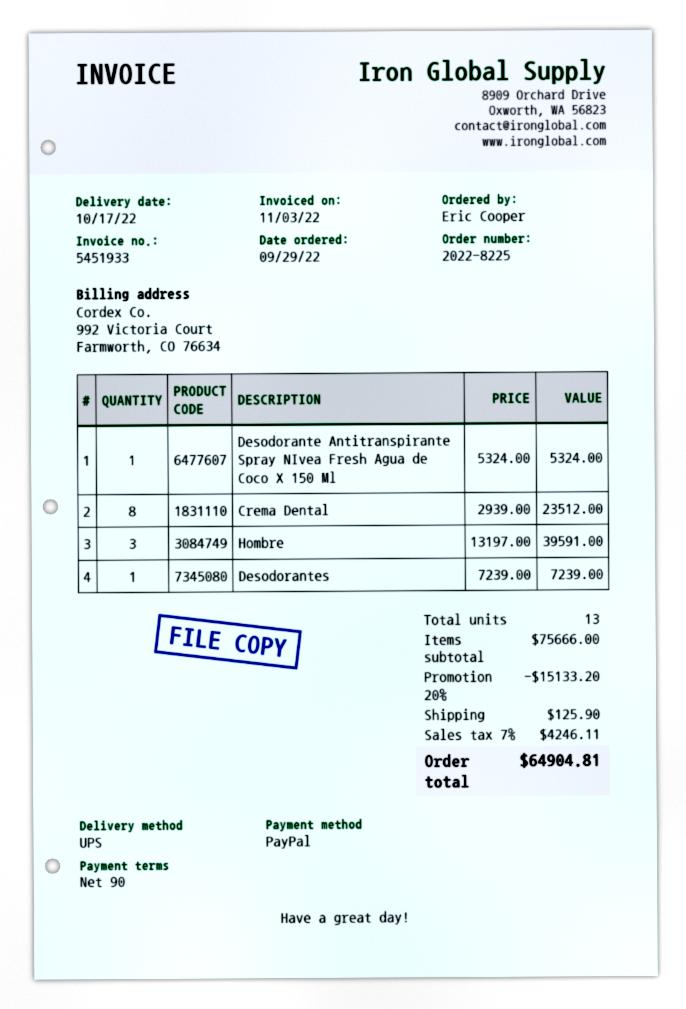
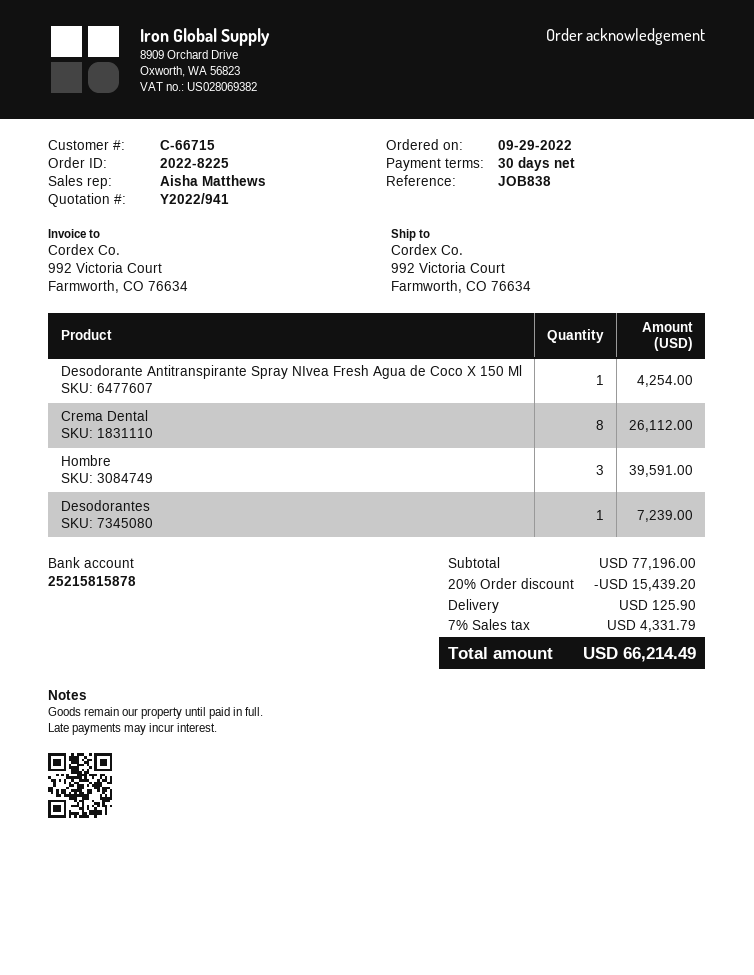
payment terms: 90 days -> 30 days
Desodorante Antitranspirante Spray NIvea Fresh Agua de Coco X 150 Ml: 1 for 5324.00 -> 1 for 4254.00
Crema Dental: 8 for 23512.00 -> 8 for 26112.00
subtotal: 75666.00 -> 77196.00
discount: 20% = 15133.20 -> 20% = 15439.20
tax: 7% = 4246.11 -> 7% = 4331.79
total: 64904.81 -> 66214.49

